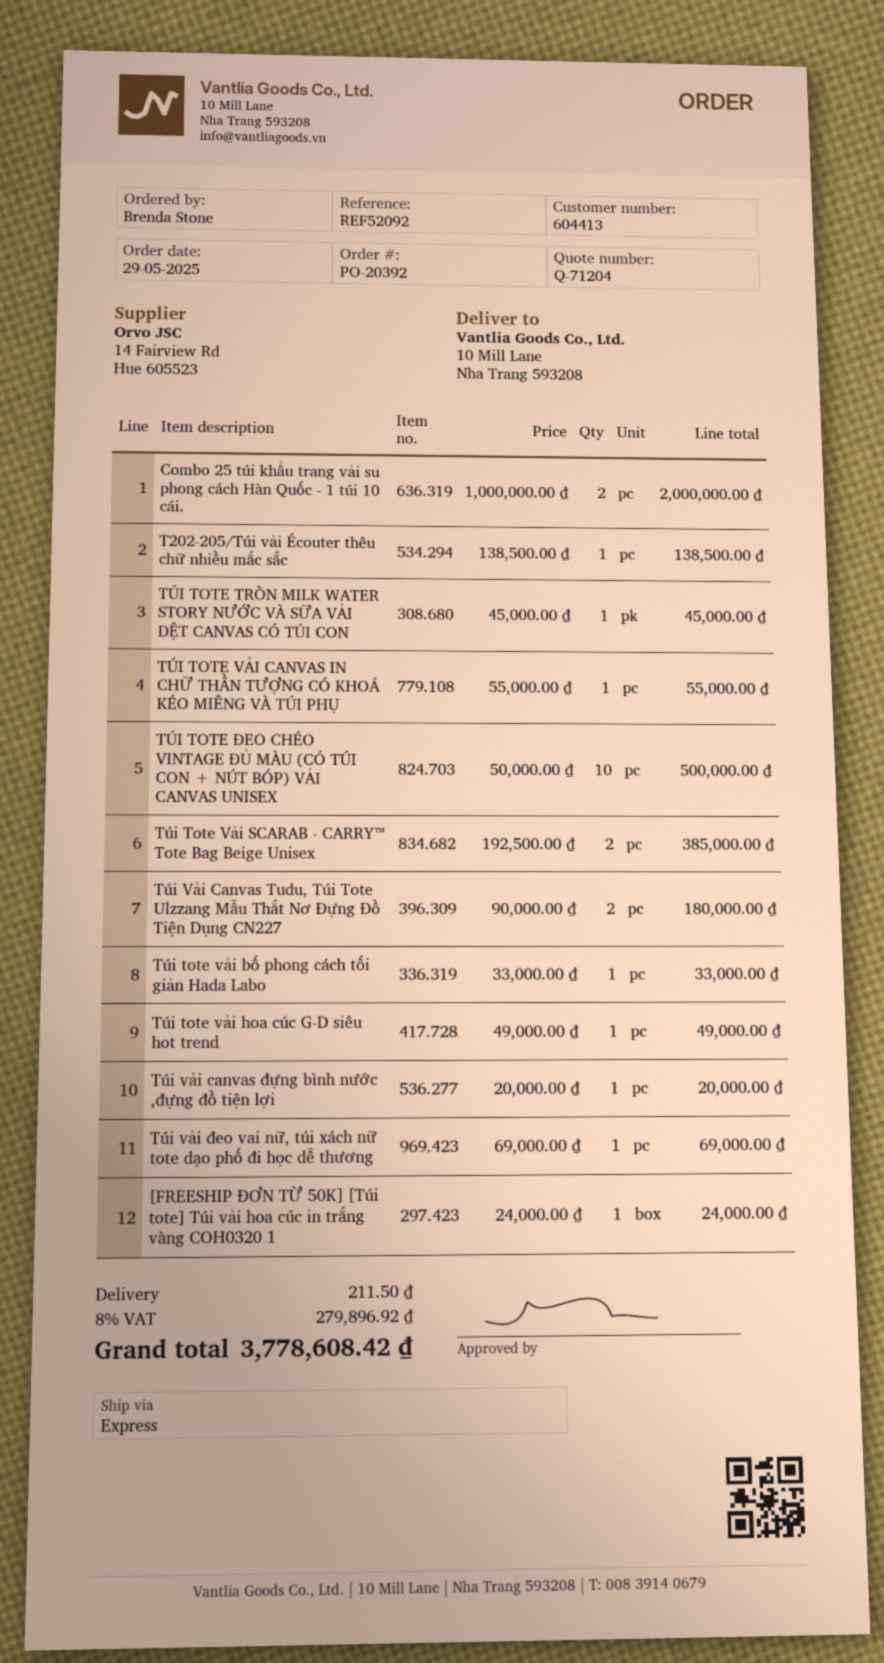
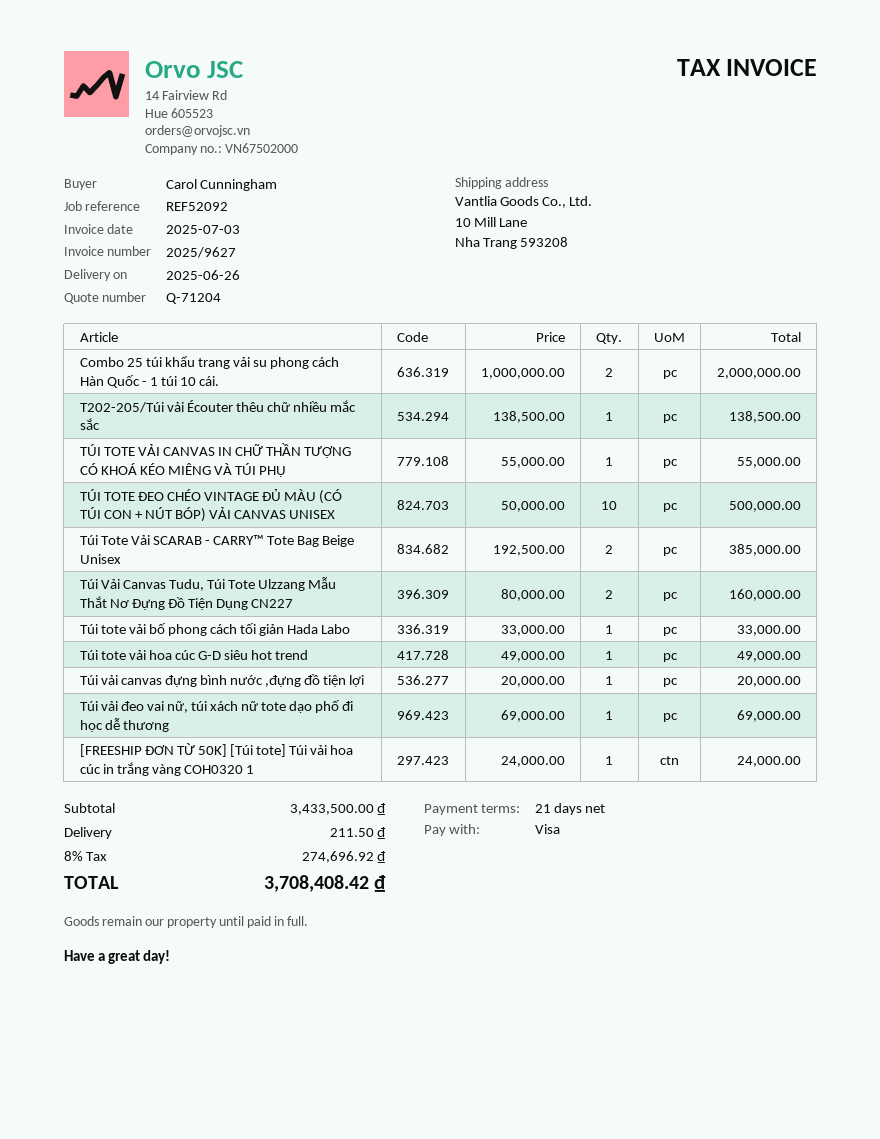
ordered by: Brenda Stone -> Carol Cunningham
TÚI TOTE TRÒN MILK WATER STORY NƯỚC VÀ SỮA VẢI DỆT CANVAS CÓ TÚI CON: 1 x 45000.00 = 45000.00 -> none
Túi Vải Canvas Tudu, Túi Tote Ulzzang Mẫu Thắt Nơ Đựng Đồ Tiện Dụng CN227: 2 x 90000.00 = 180000.00 -> 2 x 80000.00 = 160000.00
tax: 8% = 279896.92 -> 8% = 274696.92
total: 3778608.42 -> 3708408.42

